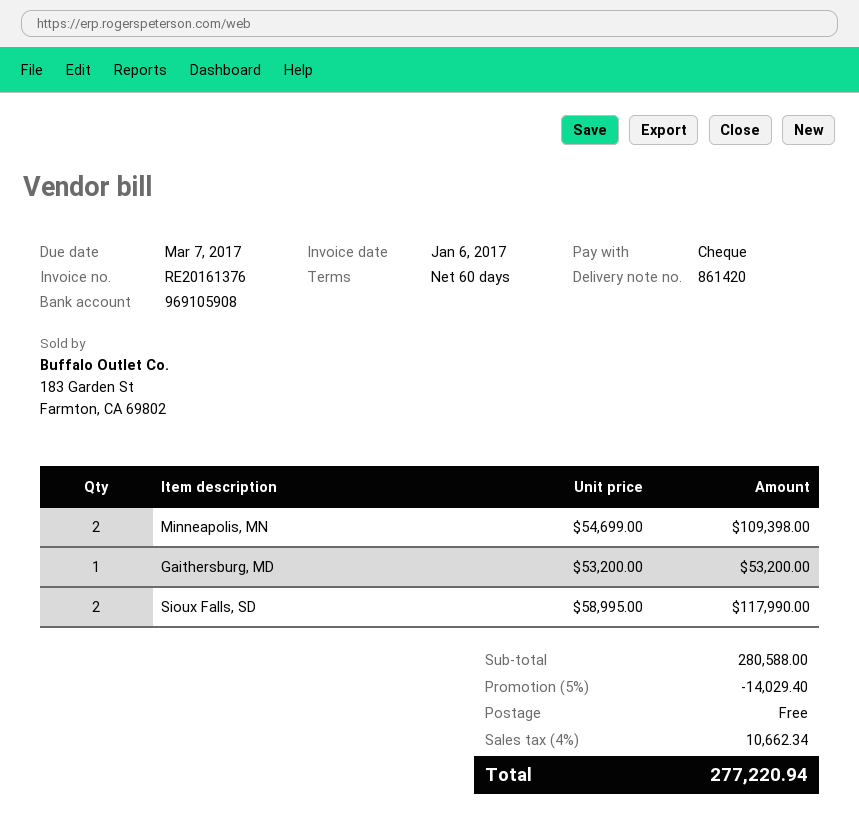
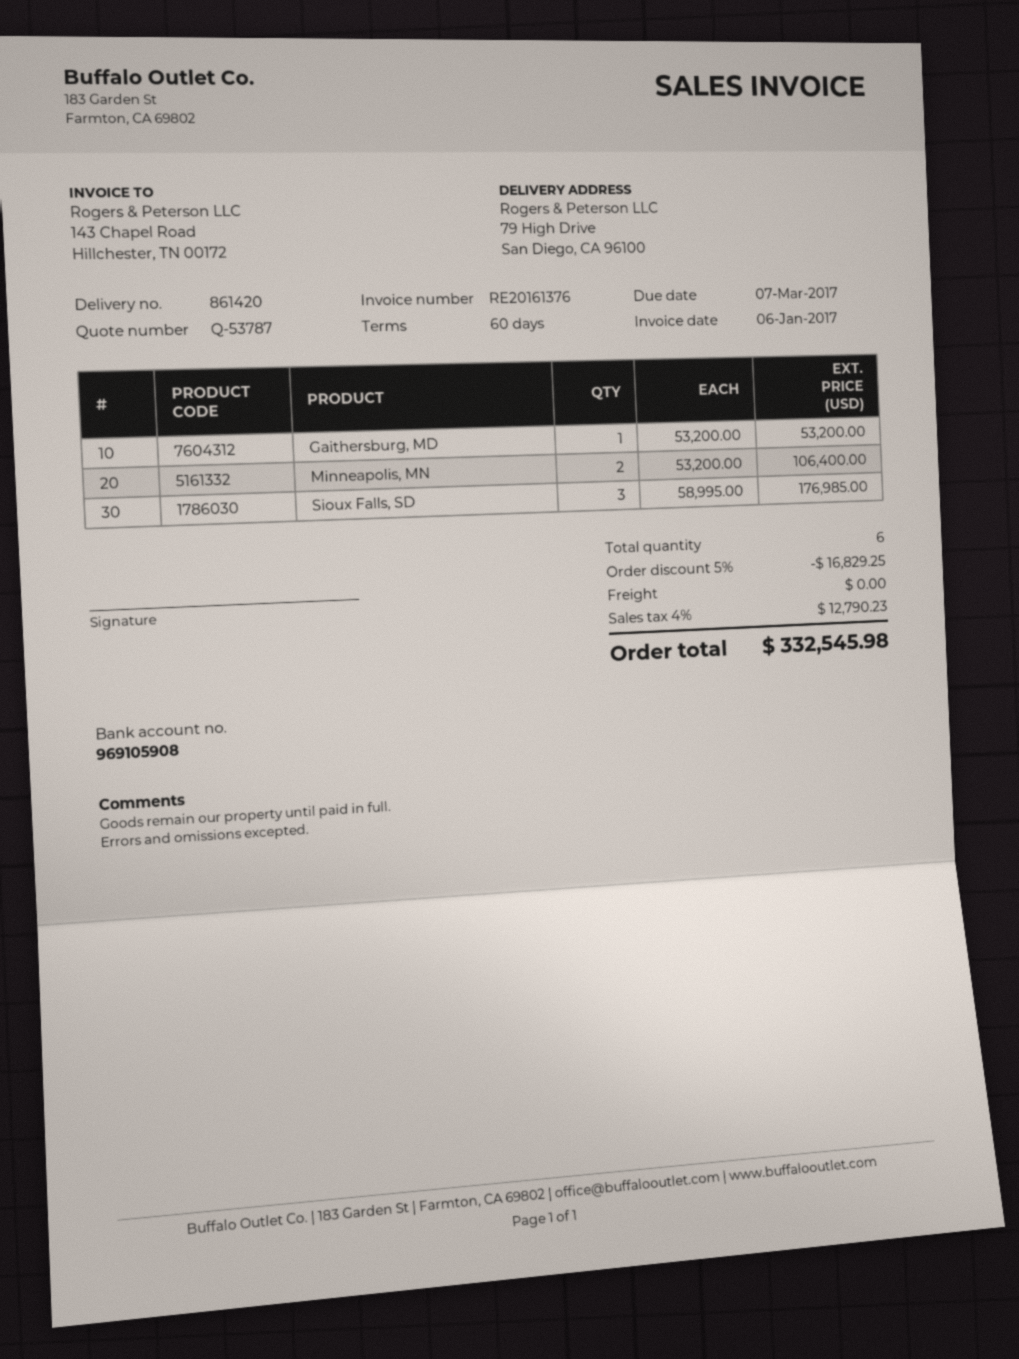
Minneapolis, MN: 2 x 54699.00 = 109398.00 -> 2 x 53200.00 = 106400.00
Sioux Falls, SD: 2 x 58995.00 = 117990.00 -> 3 x 58995.00 = 176985.00
discount: 5% = 14029.40 -> 5% = 16829.25
tax: 4% = 10662.34 -> 4% = 12790.23
total: 277220.94 -> 332545.98

